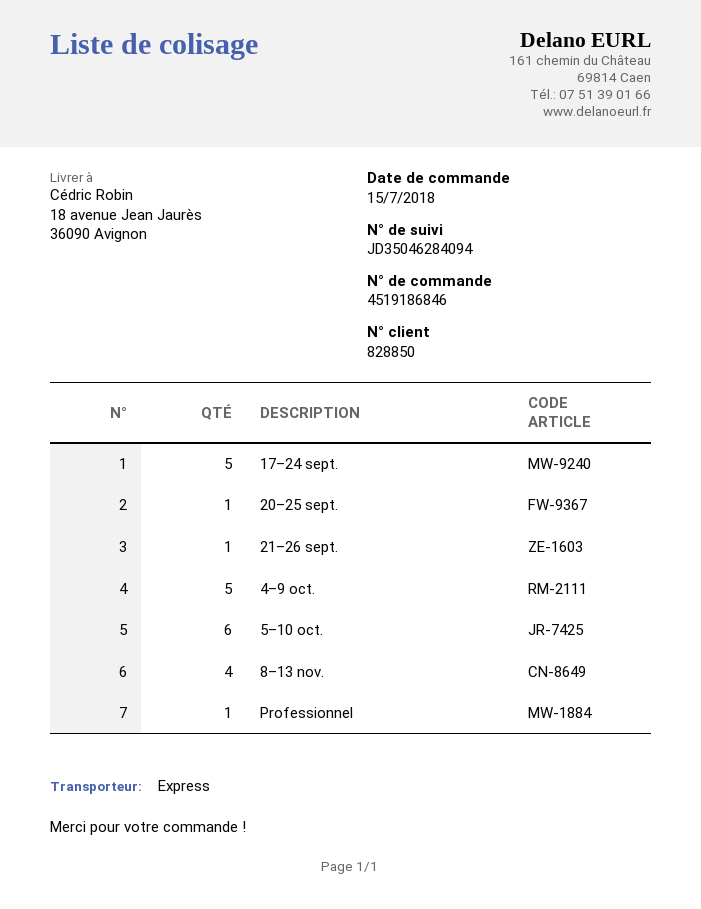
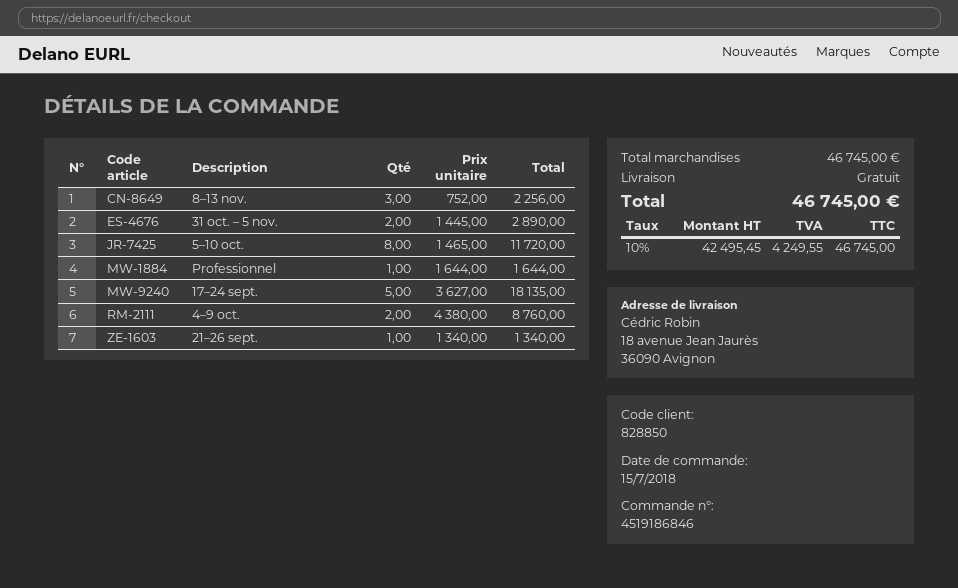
20–25 sept.: 1 -> none
4–9 oct.: 5 -> 2
5–10 oct.: 6 -> 8
8–13 nov.: 4 -> 3
31 oct. – 5 nov.: none -> 2

